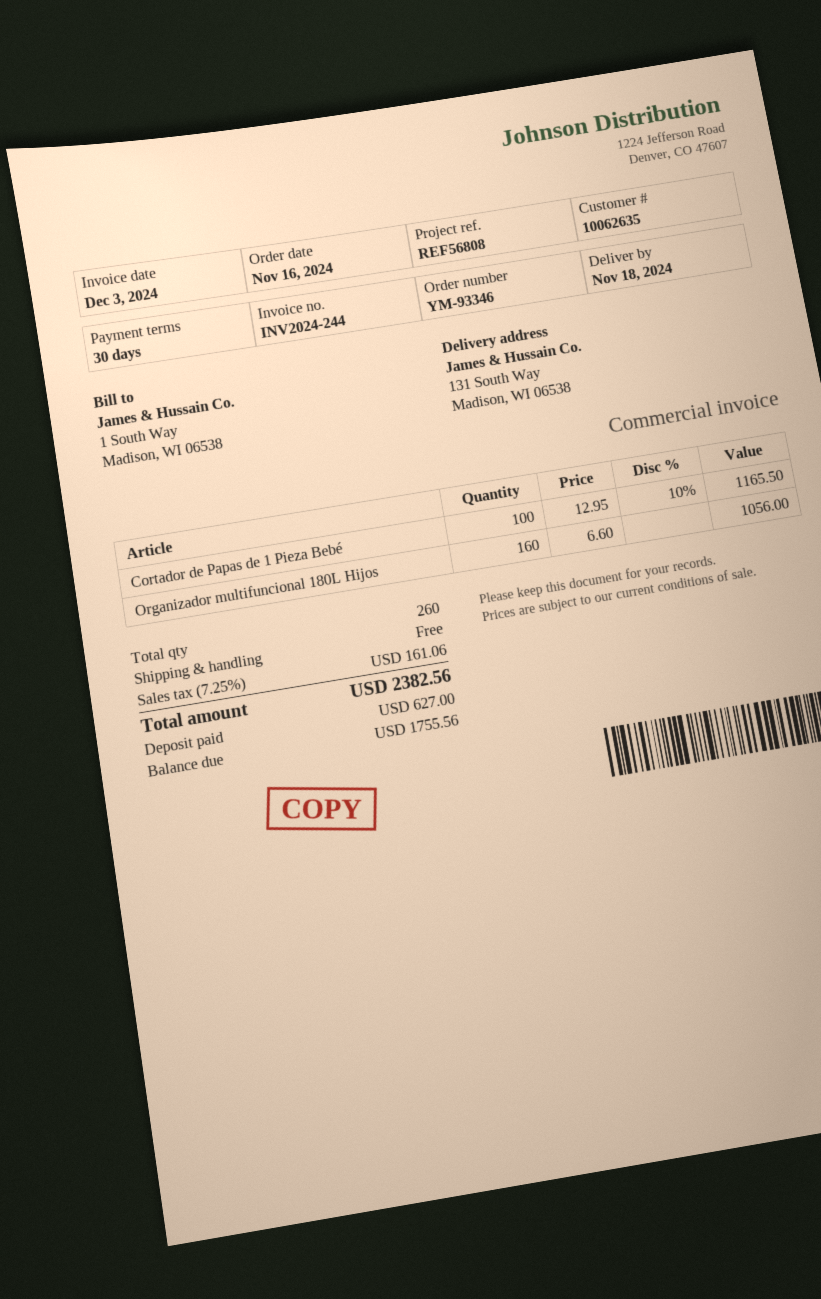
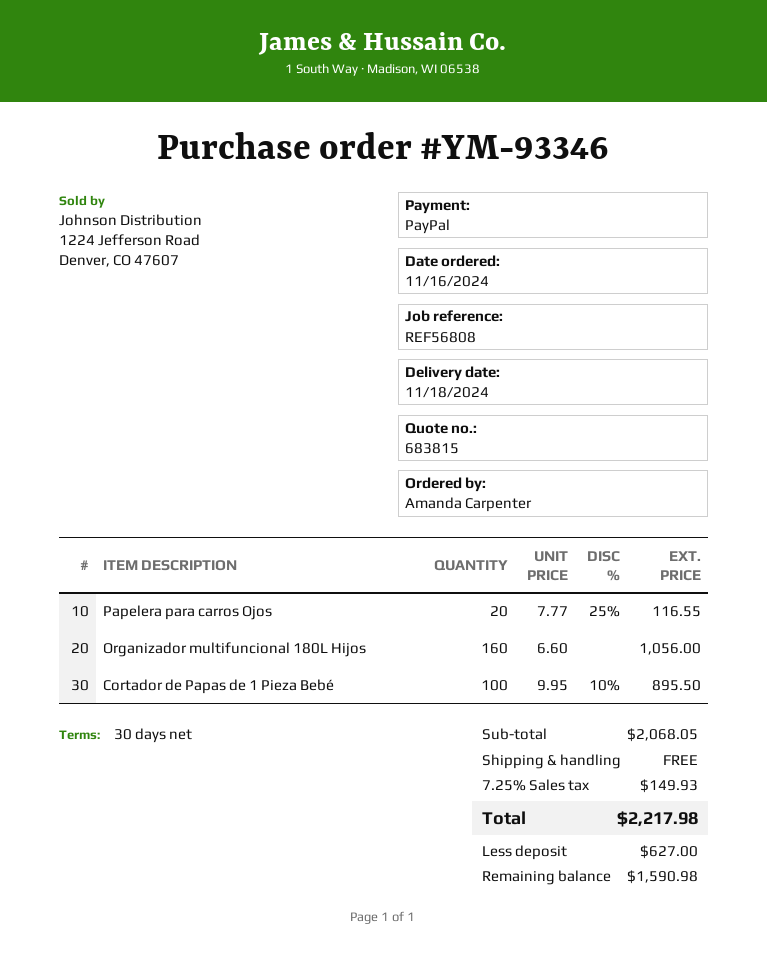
Cortador de Papas de 1 Pieza Bebé: 100 x 12.95 - 10% = 1165.50 -> 100 x 9.95 - 10% = 895.50
Papelera para carros Ojos: none -> 20 x 7.77 - 25% = 116.55
tax: 7.25% = 161.06 -> 7.25% = 149.93
total: 2382.56 -> 2217.98
balance: 1755.56 -> 1590.98

